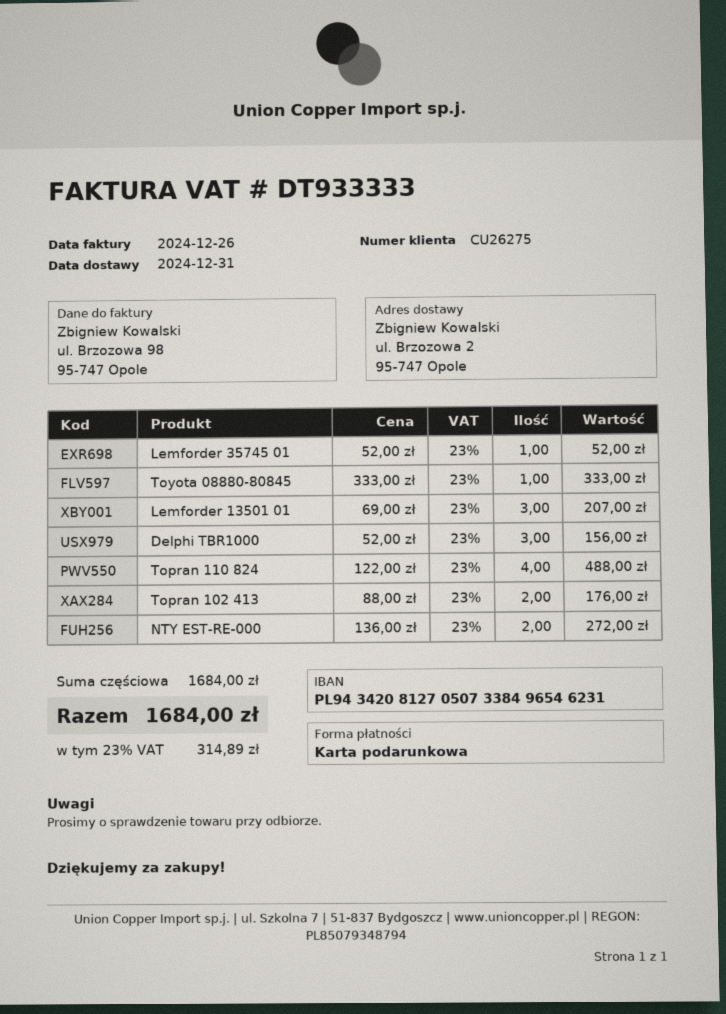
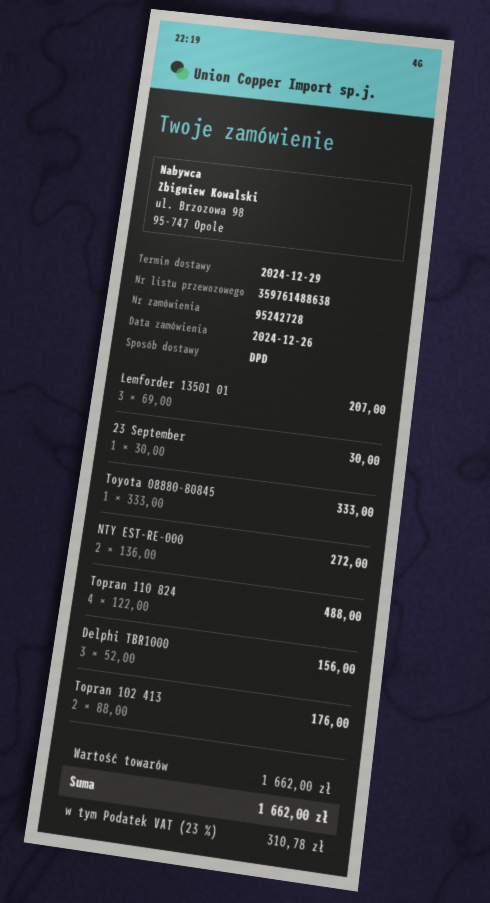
delivery date: 2024-12-31 -> 2024-12-29
Lemforder 35745 01: 1 x 52.00 = 52.00 -> none
23 September: none -> 1 x 30.00 = 30.00
subtotal: 1684.00 -> 1662.00
tax: 23% = 314.89 -> 23% = 310.78
total: 1684.00 -> 1662.00

